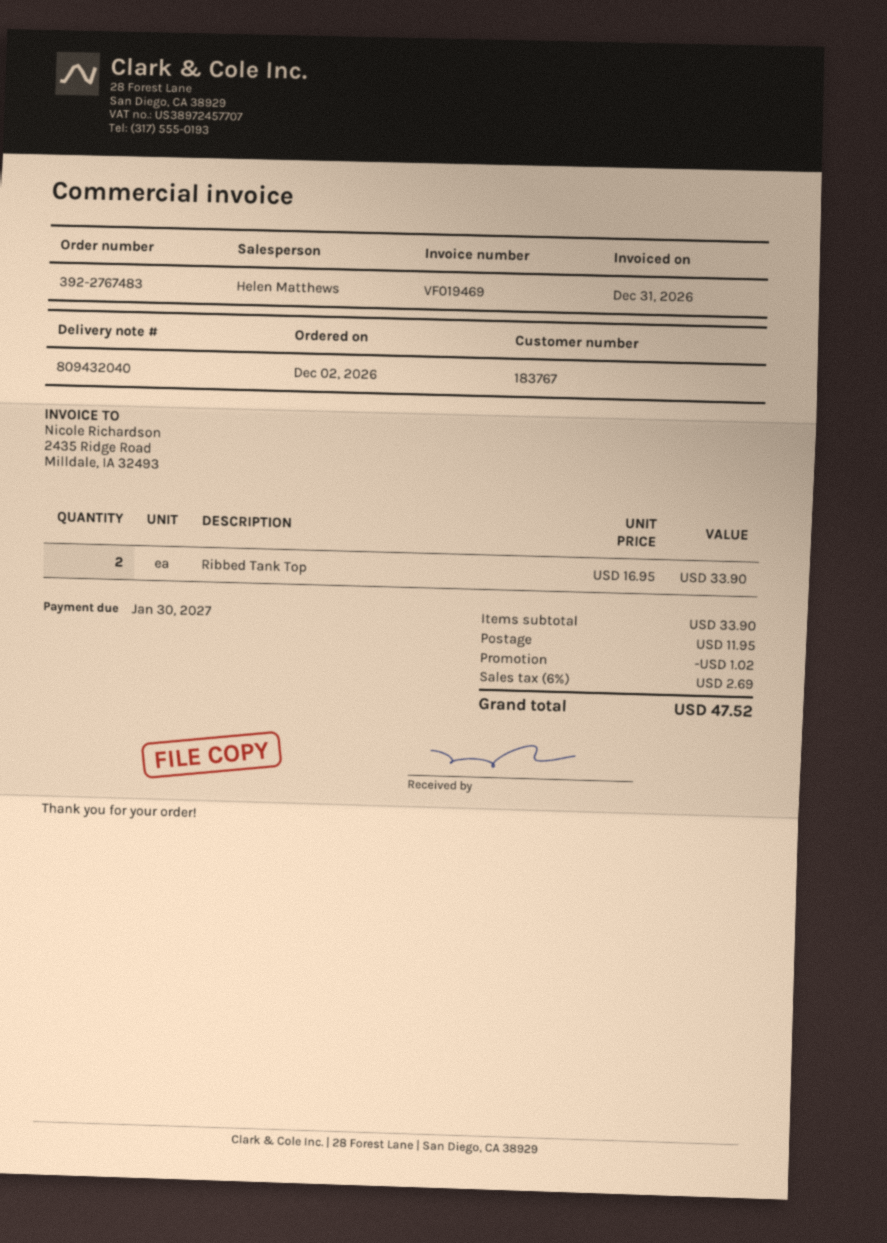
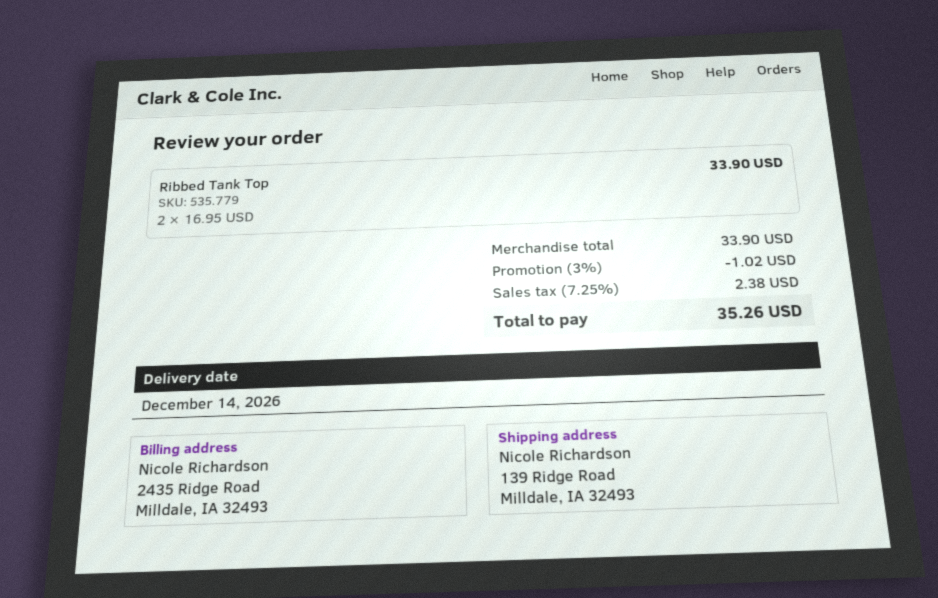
shipping: 11.95 -> none
tax: 6% = 2.69 -> 7.25% = 2.38
total: 47.52 -> 35.26

